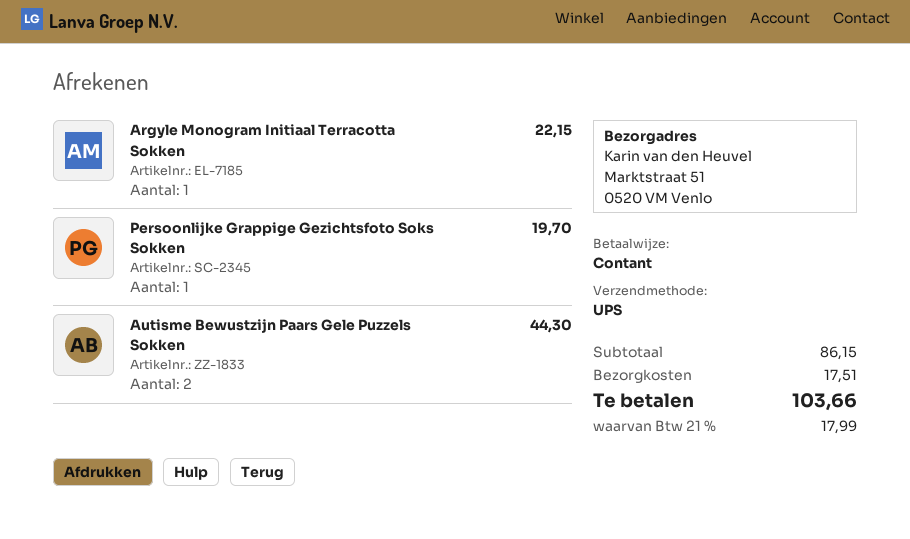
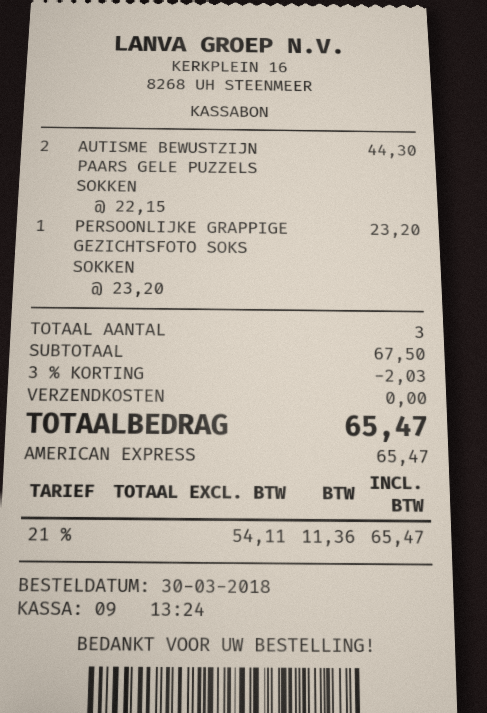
payment method: cash -> American Express
Argyle Monogram Initiaal Terracotta Sokken: 1 for 22.15 -> none
Persoonlijke Grappige Gezichtsfoto Soks Sokken: 1 for 19.70 -> 1 for 23.20
subtotal: 86.15 -> 67.50
discount: none -> 3% = 2.03
shipping: 17.51 -> 0.00
tax: 21% = 17.99 -> 21% = 11.36
total: 103.66 -> 65.47

